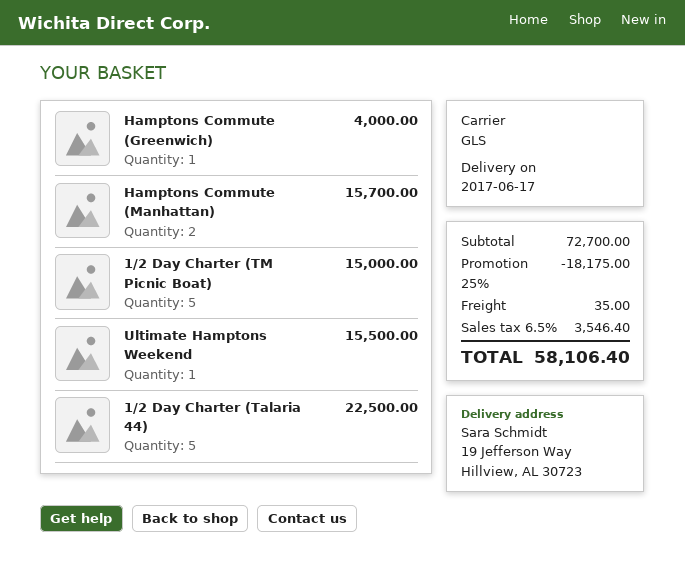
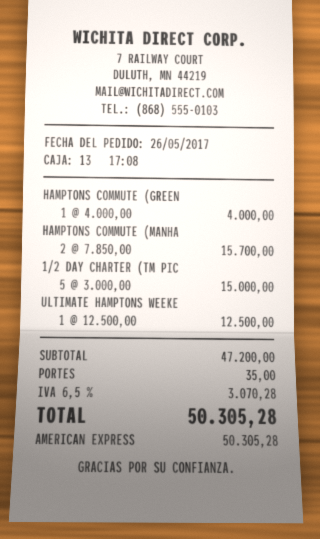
Ultimate Hamptons Weekend: 1 for 15500.00 -> 1 for 12500.00
1/2 Day Charter (Talaria 44): 5 for 22500.00 -> none
subtotal: 72700.00 -> 47200.00
discount: 25% = 18175.00 -> none
tax: 6.5% = 3546.40 -> 6.5% = 3070.28
total: 58106.40 -> 50305.28

